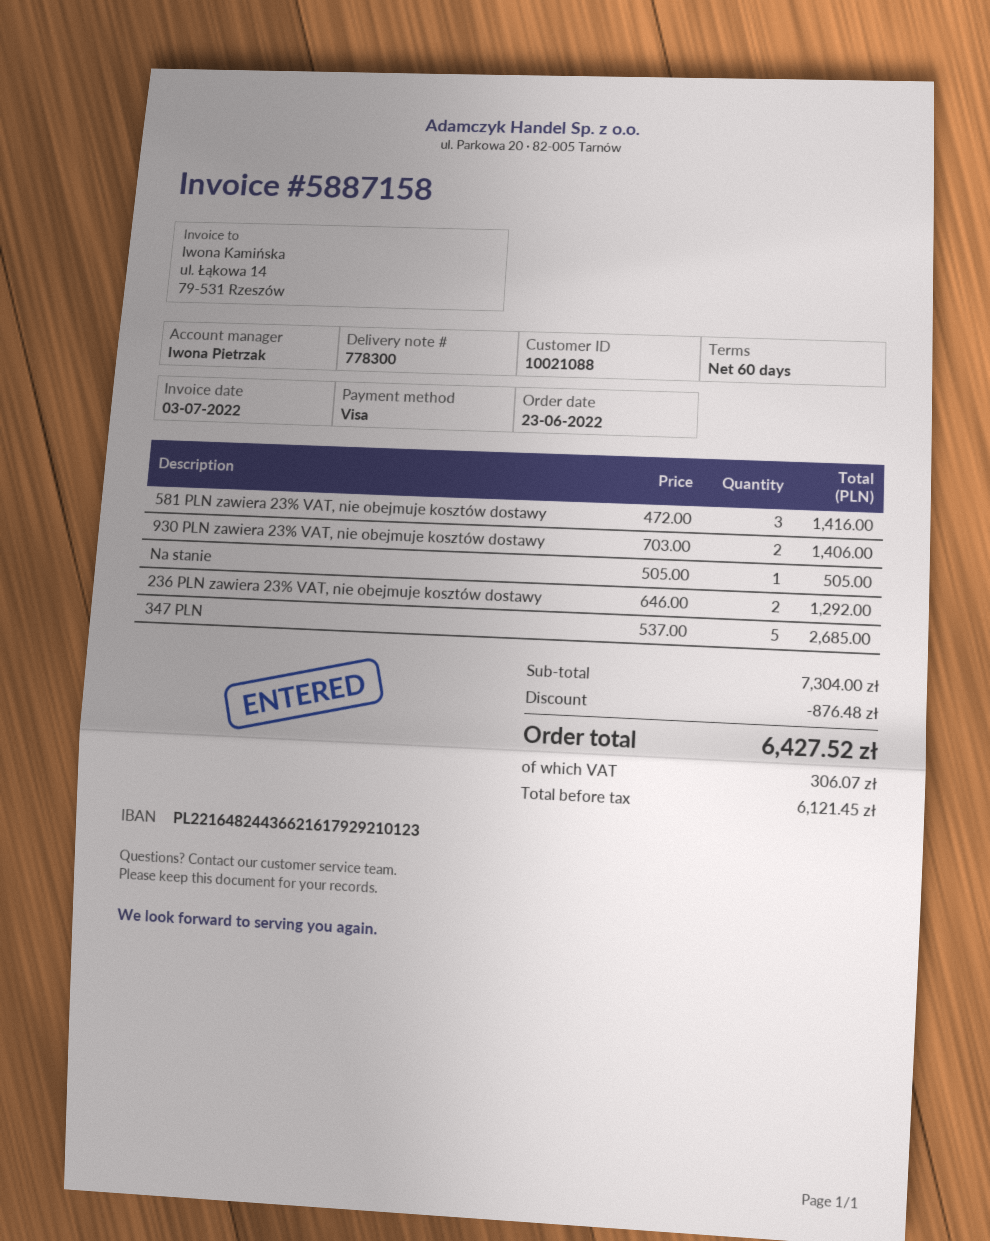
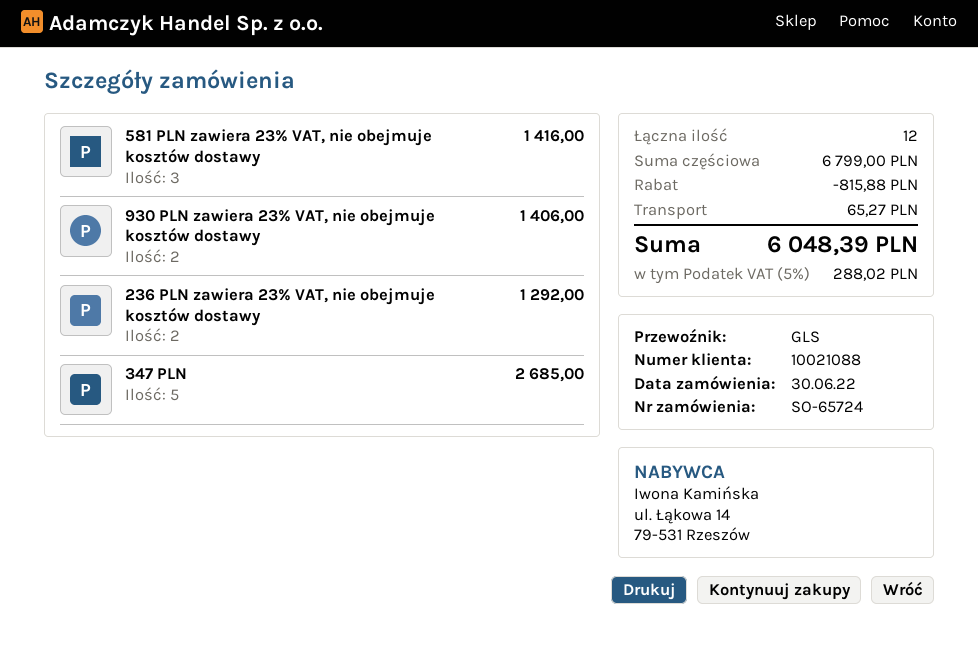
order date: 2022-06-23 -> 2022-06-30
Na stanie: 1 for 505.00 -> none
subtotal: 7304.00 -> 6799.00
discount: 876.48 -> 815.88
shipping: none -> 65.27
tax: 306.07 -> 288.02
total: 6427.52 -> 6048.39

